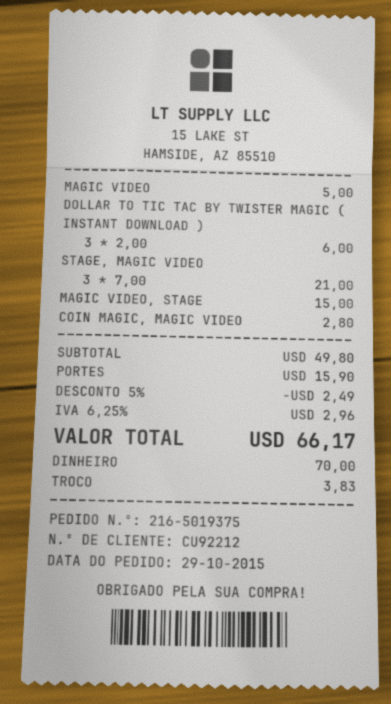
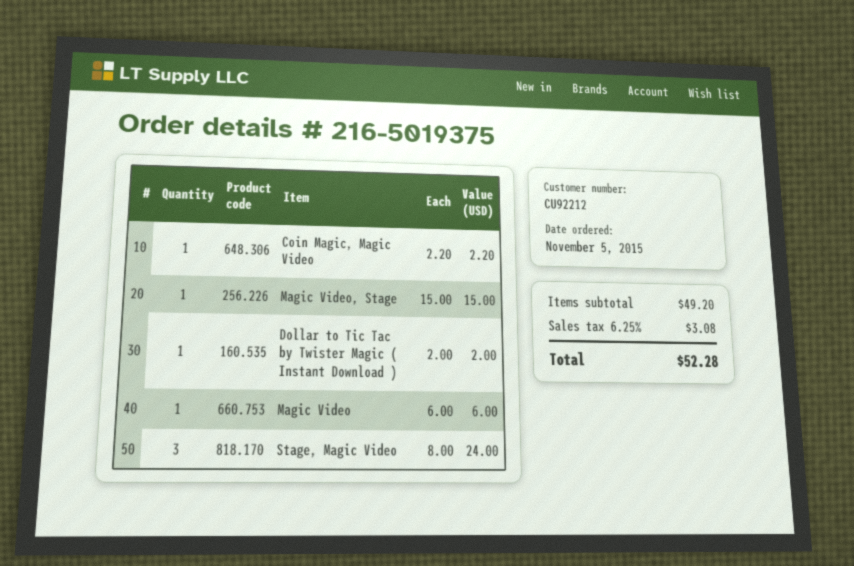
order date: 2015-10-29 -> 2015-11-05
MAGIC VIDEO: 1 x 5.00 = 5.00 -> 1 x 6.00 = 6.00
DOLLAR TO TIC TAC BY TWISTER MAGIC ( INSTANT DOWNLOAD ): 3 x 2.00 = 6.00 -> 1 x 2.00 = 2.00
STAGE, MAGIC VIDEO: 3 x 7.00 = 21.00 -> 3 x 8.00 = 24.00
COIN MAGIC, MAGIC VIDEO: 1 x 2.80 = 2.80 -> 1 x 2.20 = 2.20
subtotal: 49.80 -> 49.20
discount: 5% = 2.49 -> none
shipping: 15.90 -> none
tax: 6.25% = 2.96 -> 6.25% = 3.08
total: 66.17 -> 52.28

